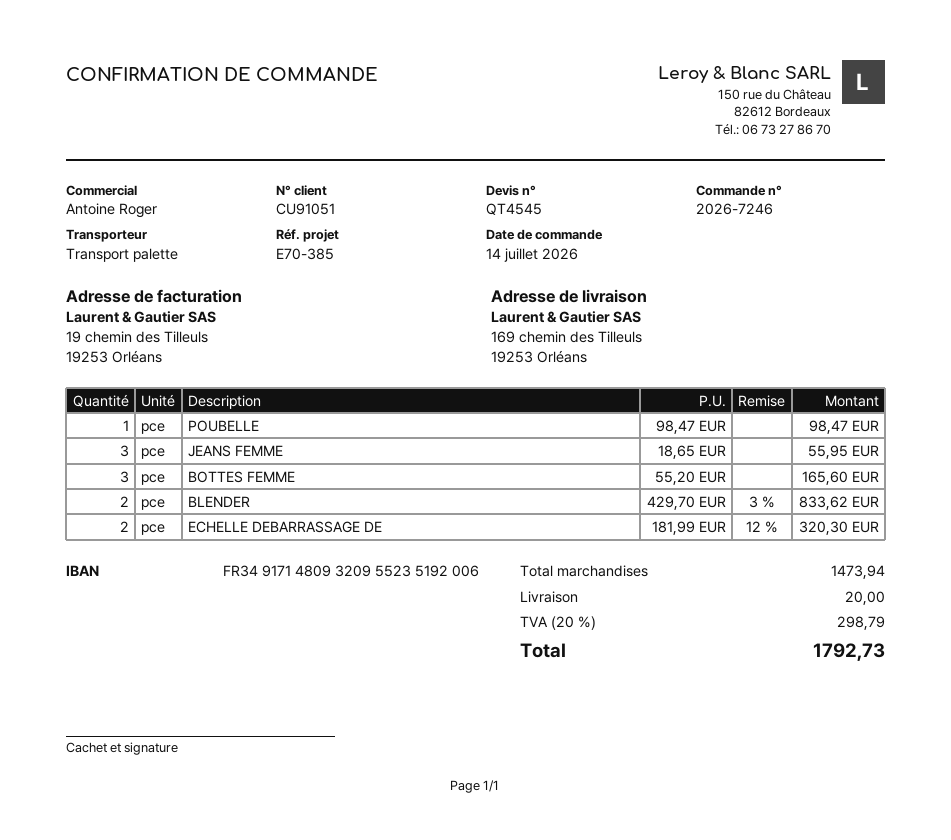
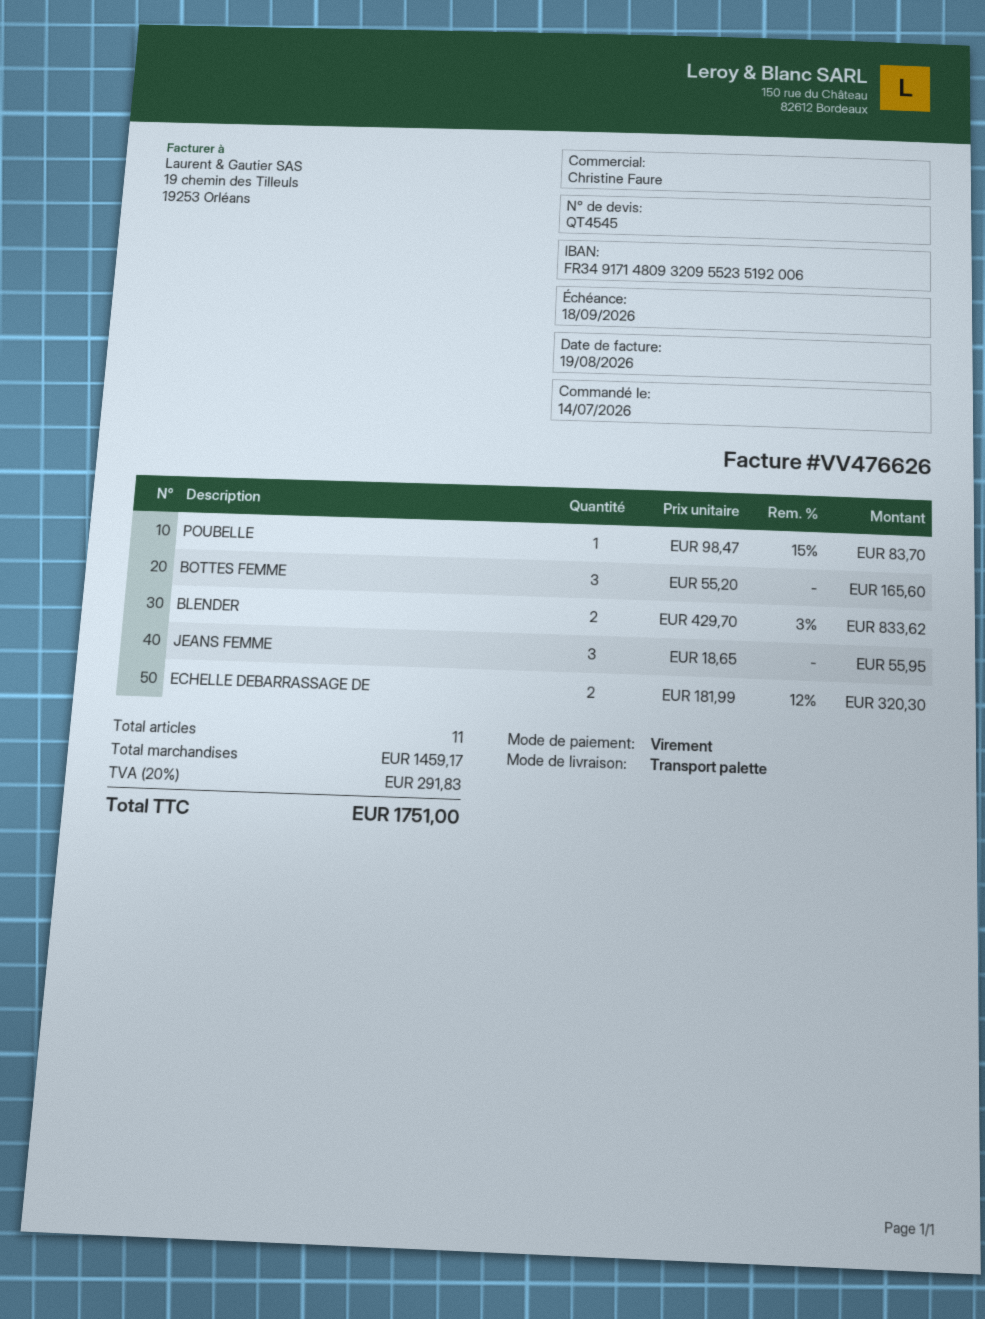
sales rep: Antoine Roger -> Christine Faure
POUBELLE: 1 x 98.47 = 98.47 -> 1 x 98.47 - 15% = 83.70
subtotal: 1473.94 -> 1459.17
shipping: 20.00 -> none
tax: 20% = 298.79 -> 20% = 291.83
total: 1792.73 -> 1751.00

